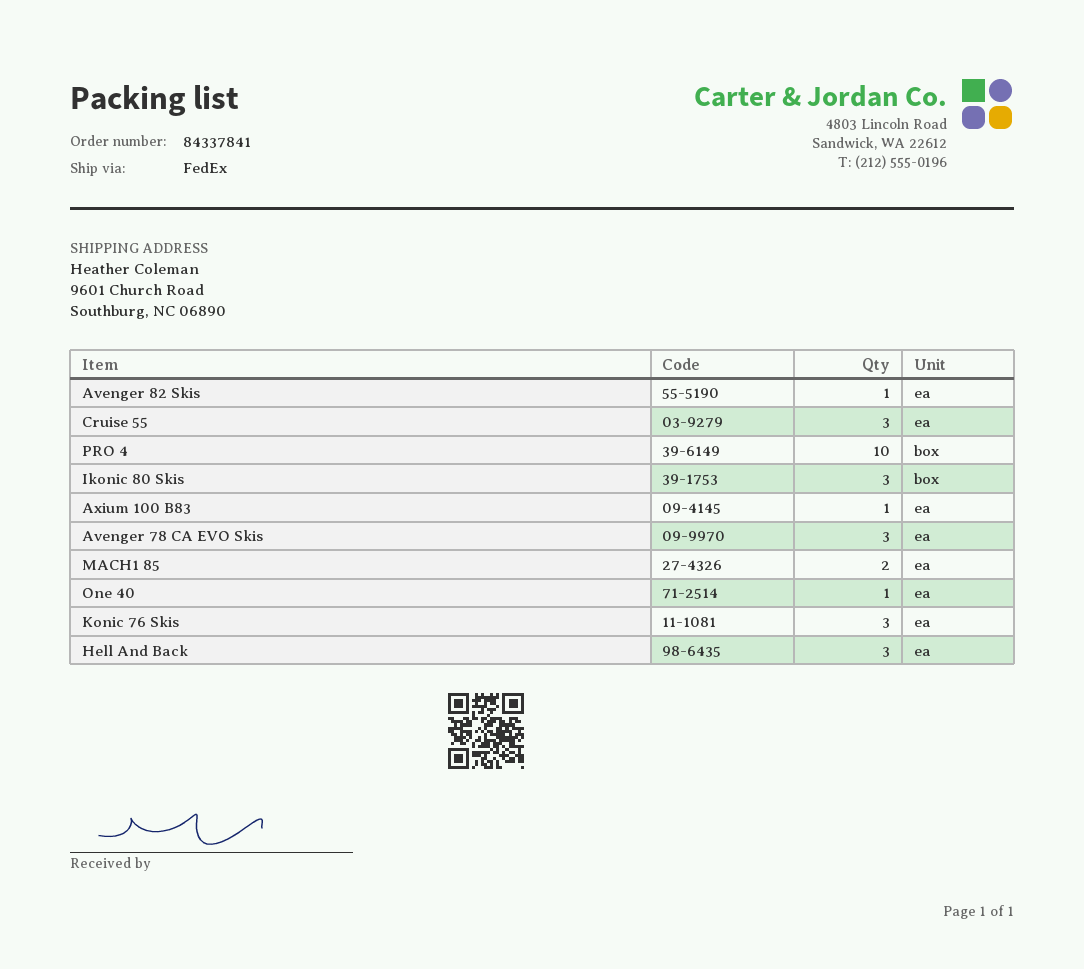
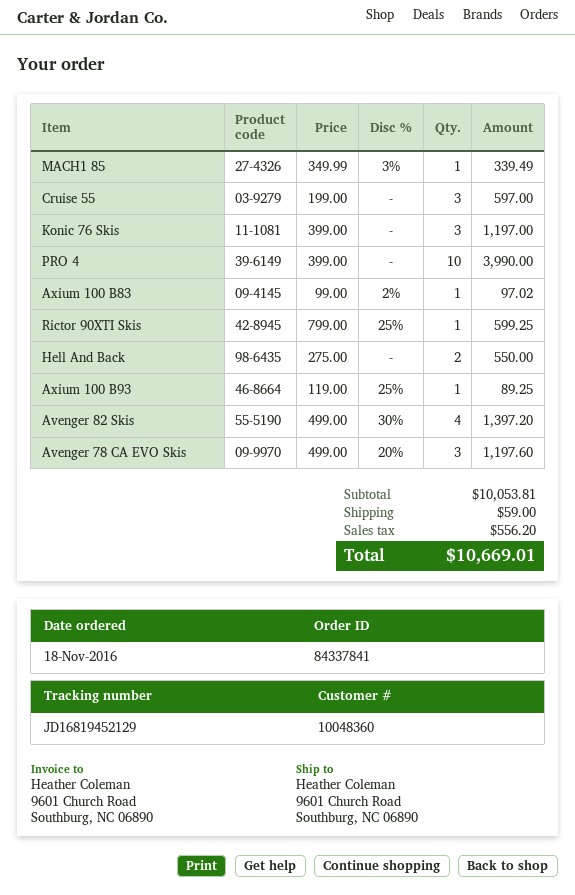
Avenger 82 Skis: 1 -> 4
Ikonic 80 Skis: 3 -> none
MACH1 85: 2 -> 1
One 40: 1 -> none
Hell And Back: 3 -> 2
Rictor 90XTI Skis: none -> 1
Axium 100 B93: none -> 1

